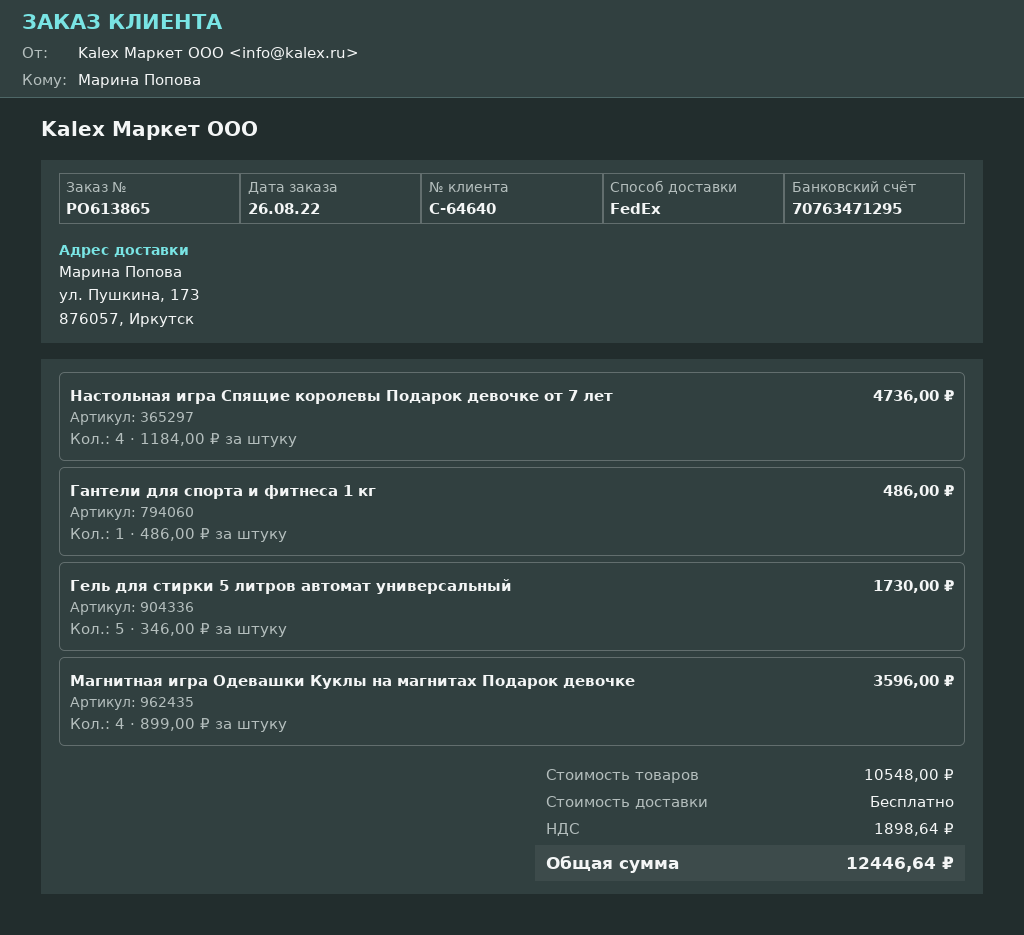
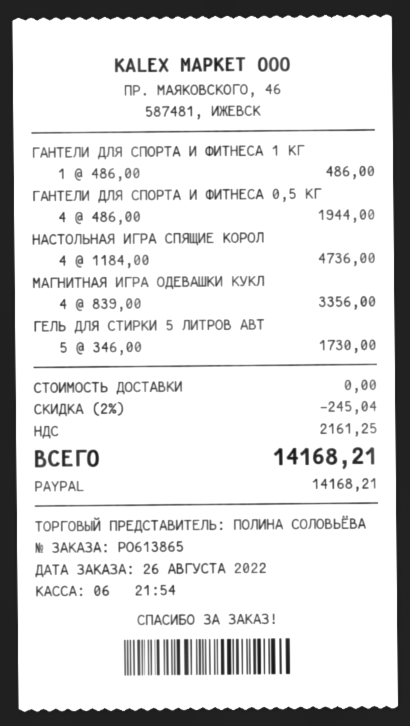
Магнитная игра Одевашки Куклы на магнитах Подарок девочке: 4 x 899.00 = 3596.00 -> 4 x 839.00 = 3356.00
ГАНТЕЛИ ДЛЯ СПОРТА И ФИТНЕСА 0,5 КГ: none -> 4 x 486.00 = 1944.00
discount: none -> 2% = 245.04
tax: 1898.64 -> 2161.25
total: 12446.64 -> 14168.21

